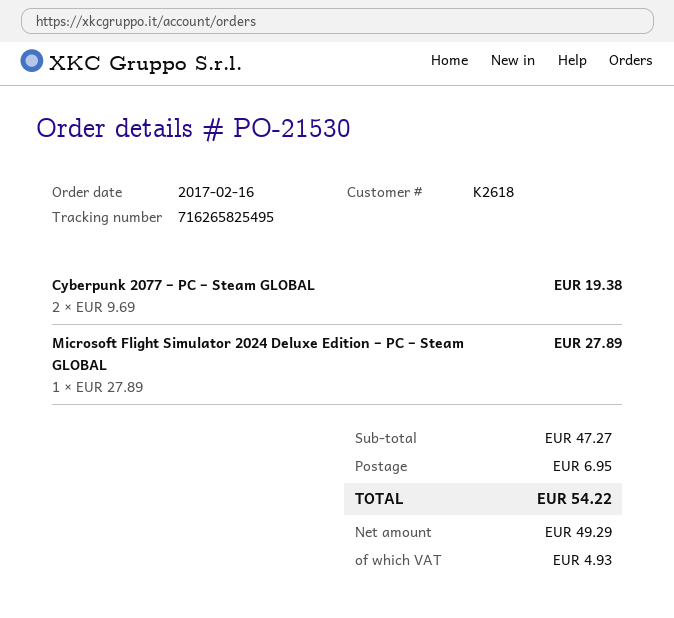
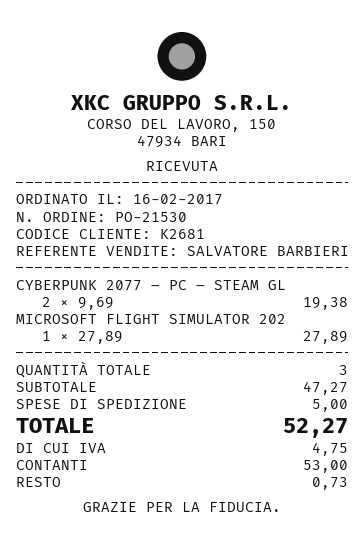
customer number: K2618 -> K2681
shipping: 6.95 -> 5.00
tax: 4.93 -> 4.75
total: 54.22 -> 52.27

